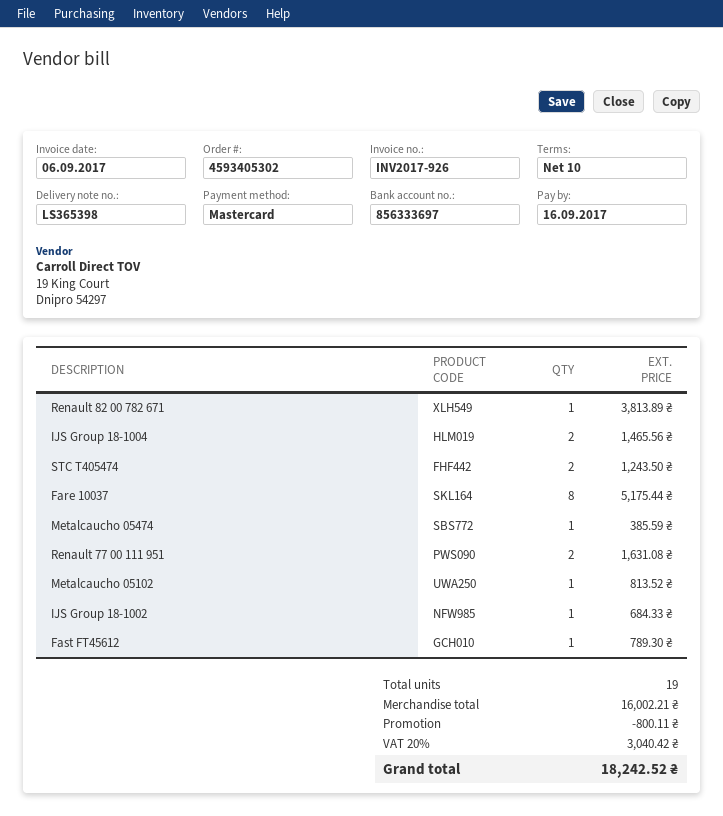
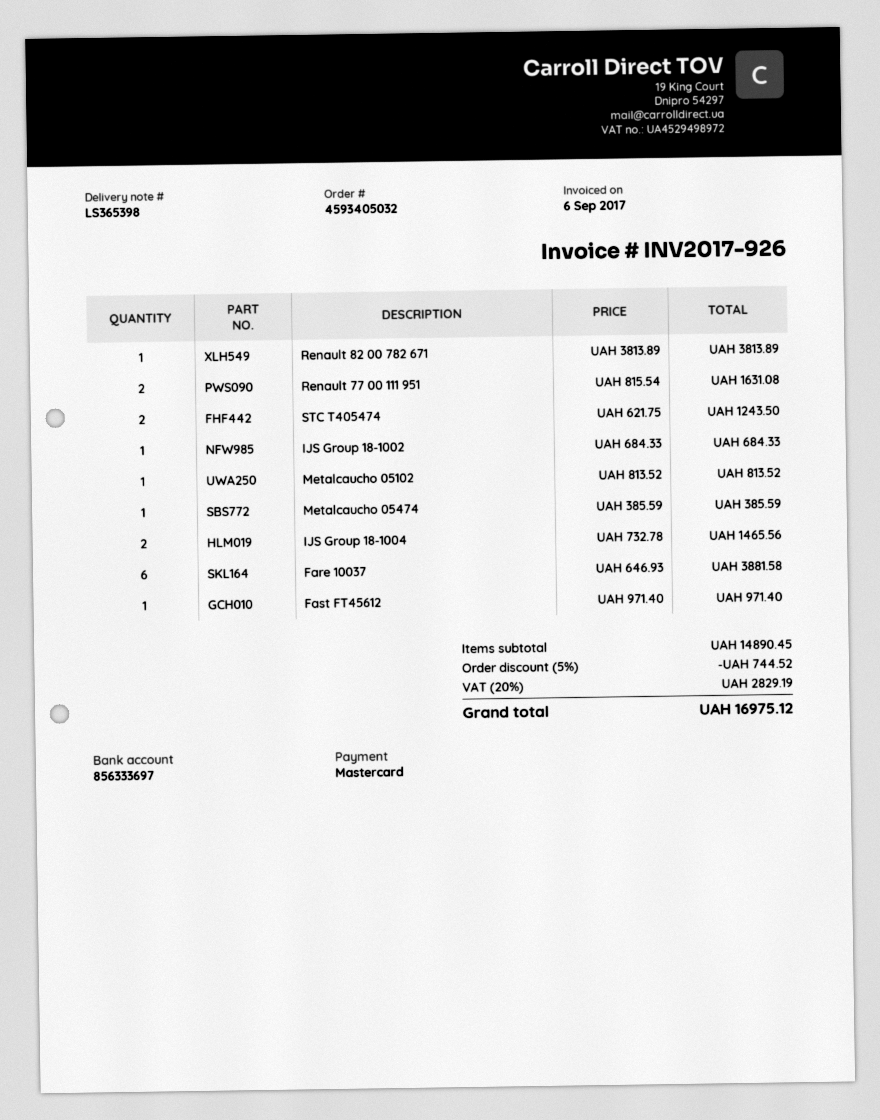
order number: 4593405302 -> 4593405032
Fare 10037: 8 for 5175.44 -> 6 for 3881.58
Fast FT45612: 1 for 789.30 -> 1 for 971.40
subtotal: 16002.21 -> 14890.45
discount: 800.11 -> 744.52
tax: 20% = 3040.42 -> 20% = 2829.19
total: 18242.52 -> 16975.12

